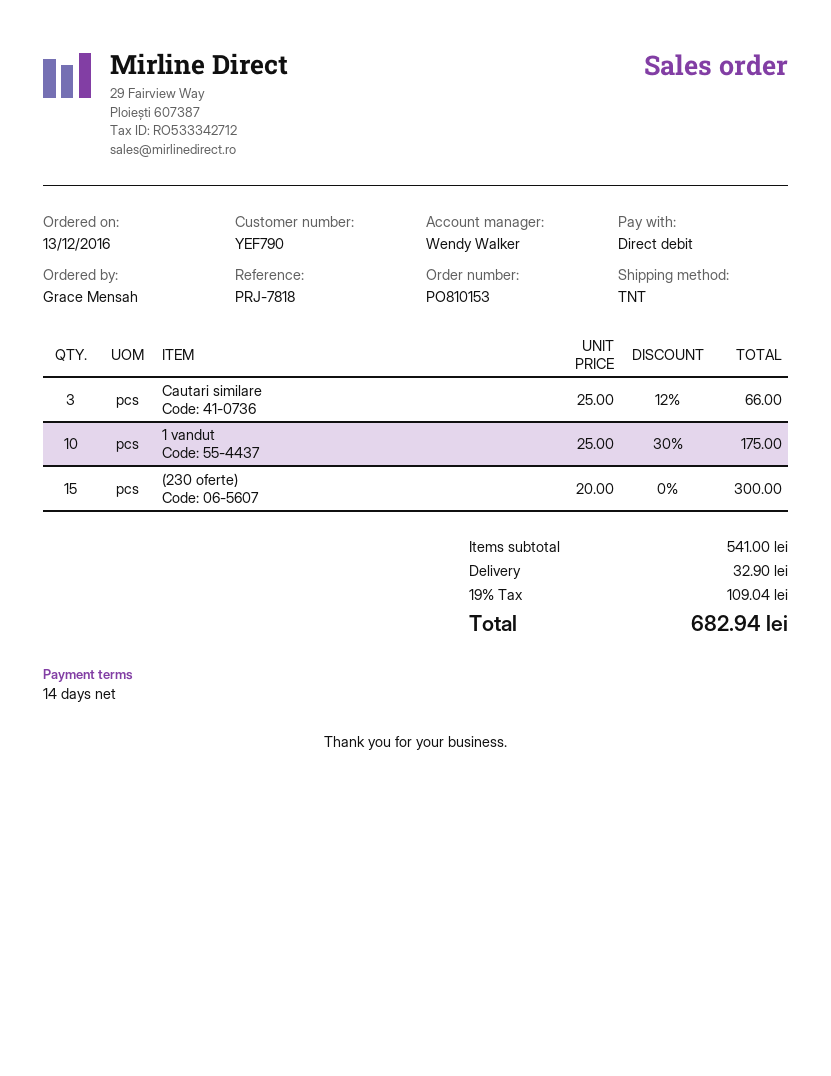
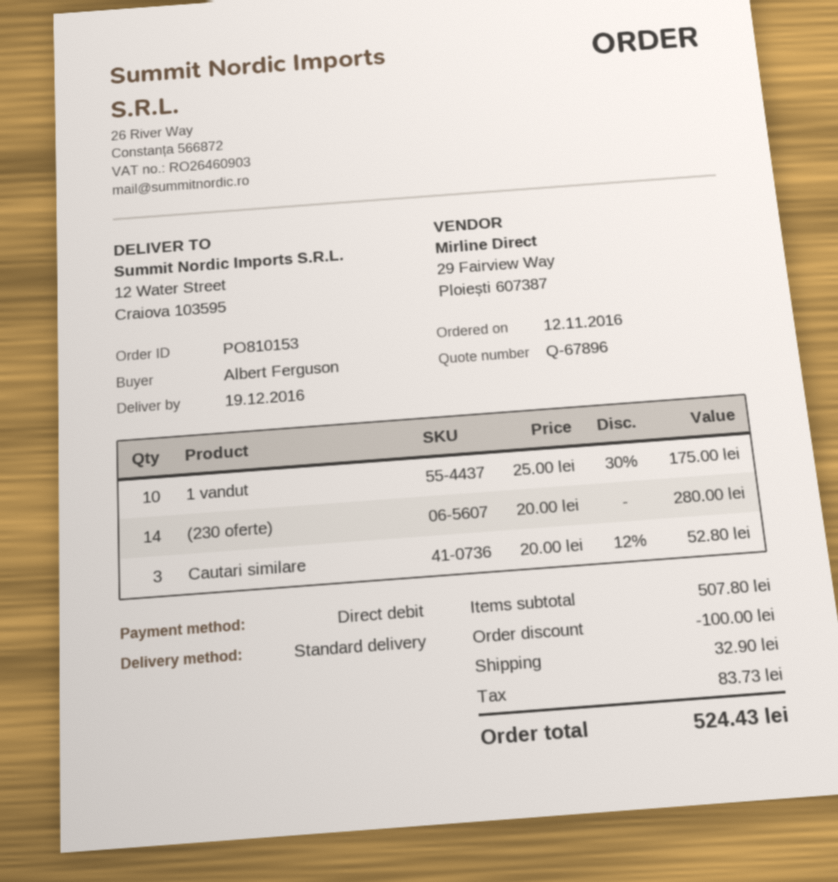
order date: 2016-12-13 -> 2016-11-12
ordered by: Grace Mensah -> Albert Ferguson
shipping method: TNT -> standard
Cautari similare: 3 x 25.00 - 12% = 66.00 -> 3 x 20.00 - 12% = 52.80
(230 oferte): 15 x 20.00 = 300.00 -> 14 x 20.00 = 280.00
subtotal: 541.00 -> 507.80
discount: none -> 100.00
tax: 109.04 -> 83.73
total: 682.94 -> 524.43

